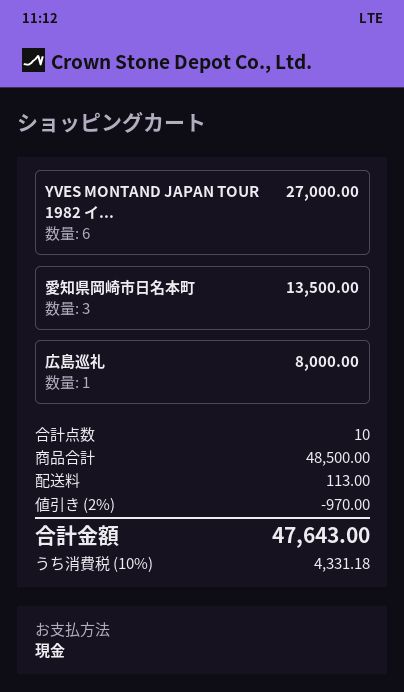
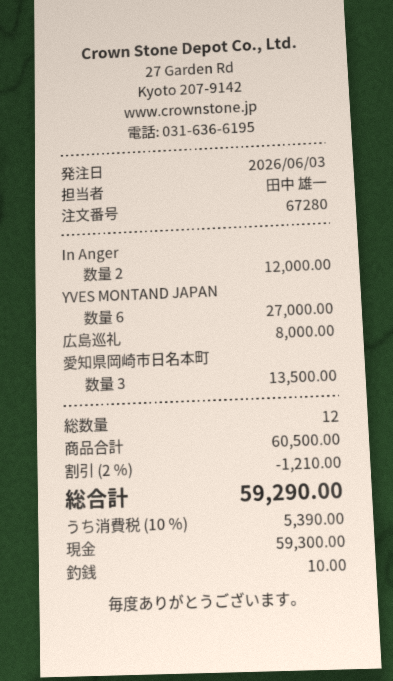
In Anger: none -> 2 for 12000.00
total quantity: 10 -> 12
subtotal: 48500.00 -> 60500.00
discount: 2% = 970.00 -> 2% = 1210.00
shipping: 113.00 -> none
tax: 10% = 4331.18 -> 10% = 5390.00
total: 47643.00 -> 59290.00

